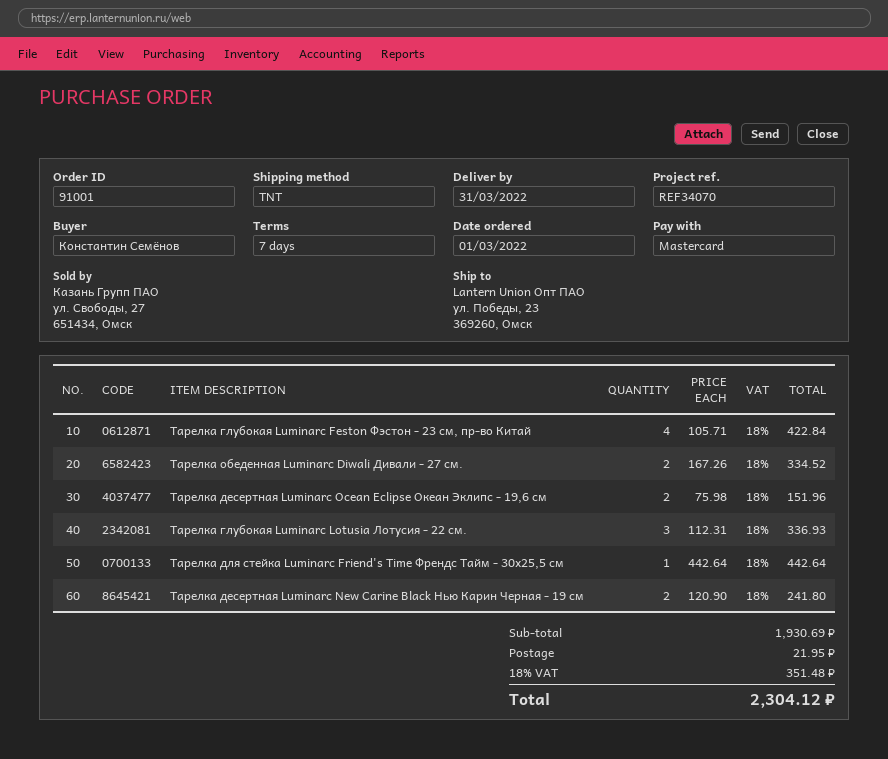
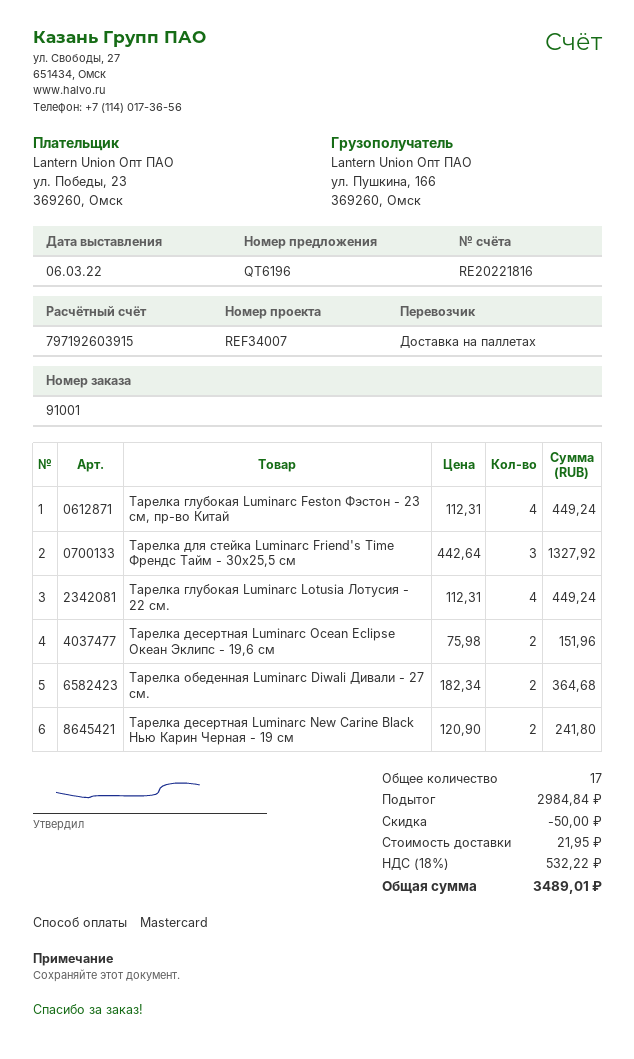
reference: REF34070 -> REF34007
shipping method: TNT -> pallet freight
ship to: ул. Победы, 23, 369260, Омск -> ул. Пушкина, 166, 369260, Омск
Тарелка глубокая Luminarc Feston Фэстон - 23 см, пр-во Китай: 4 x 105.71 = 422.84 -> 4 x 112.31 = 449.24
Тарелка обеденная Luminarc Diwali Дивали - 27 см.: 2 x 167.26 = 334.52 -> 2 x 182.34 = 364.68
Тарелка глубокая Luminarc Lotusia Лотусия - 22 см.: 3 x 112.31 = 336.93 -> 4 x 112.31 = 449.24
Тарелка для стейка Luminarc Friend's Time Френдс Тайм - 30х25,5 см: 1 x 442.64 = 442.64 -> 3 x 442.64 = 1327.92
subtotal: 1930.69 -> 2984.84
discount: none -> 50.00
tax: 18% = 351.48 -> 18% = 532.22
total: 2304.12 -> 3489.01

